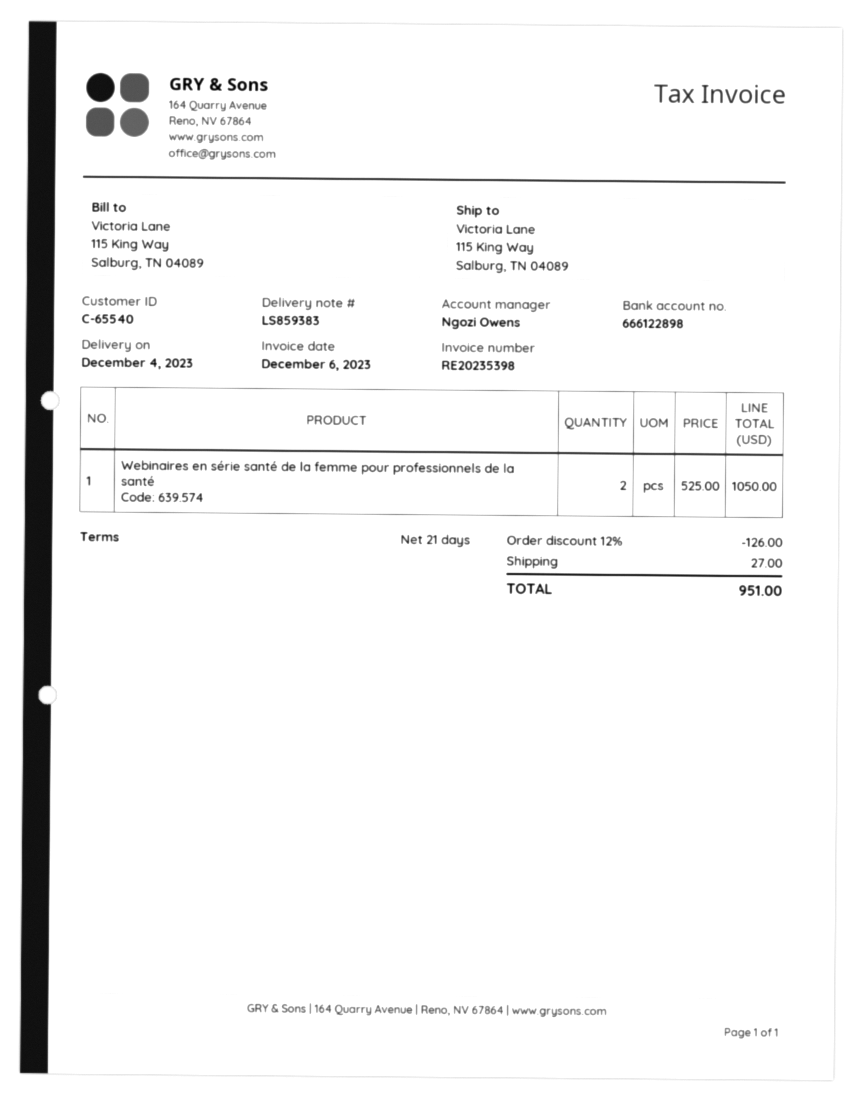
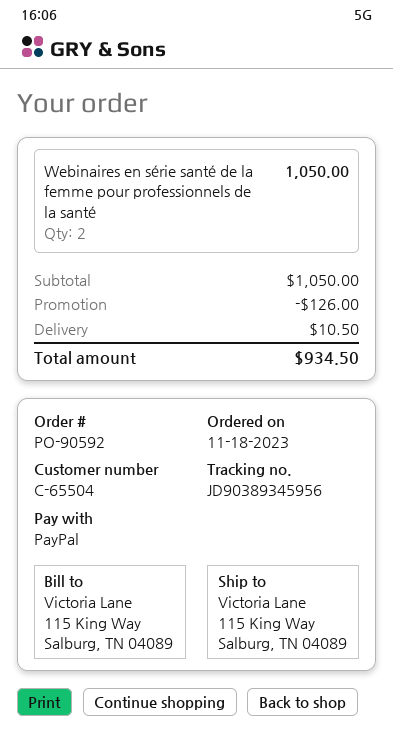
customer number: C-65540 -> C-65504
shipping: 27.00 -> 10.50
total: 951.00 -> 934.50

